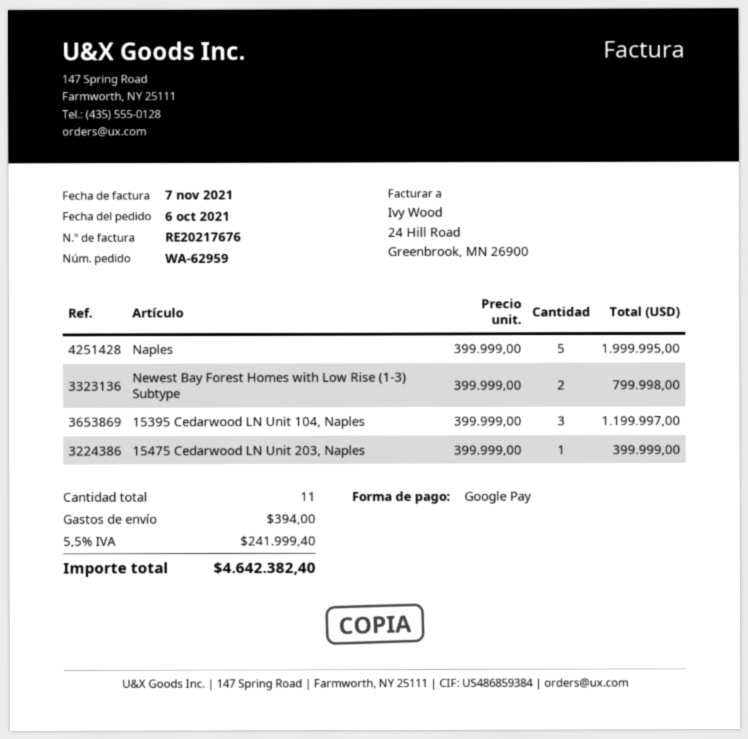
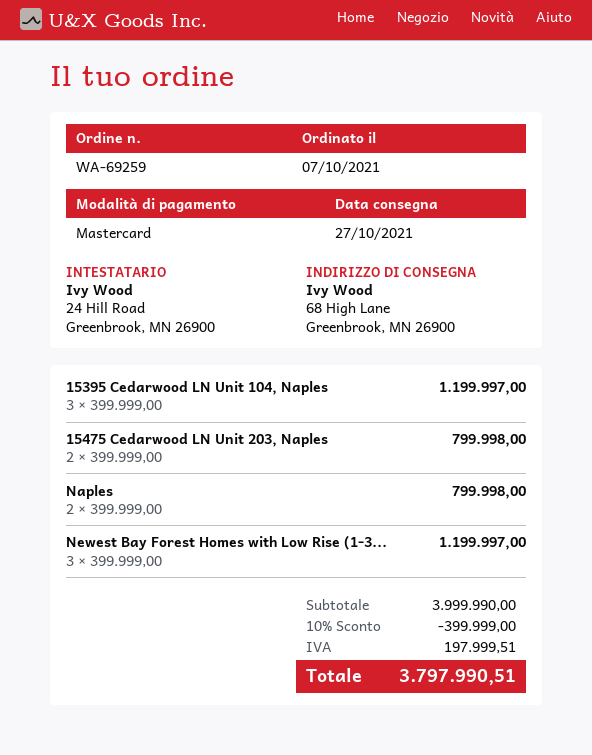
order number: WA-62959 -> WA-69259
order date: 2021-10-06 -> 2021-10-07
payment method: Google Pay -> Mastercard
Naples: 5 x 399999.00 = 1999995.00 -> 2 x 399999.00 = 799998.00
Newest Bay Forest Homes with Low Rise (1-3) Subtype: 2 x 399999.00 = 799998.00 -> 3 x 399999.00 = 1199997.00
15475 Cedarwood LN Unit 203, Naples: 1 x 399999.00 = 399999.00 -> 2 x 399999.00 = 799998.00
discount: none -> 10% = 399999.00
shipping: 394.00 -> none
tax: 241999.40 -> 197999.51
total: 4642382.40 -> 3797990.51

